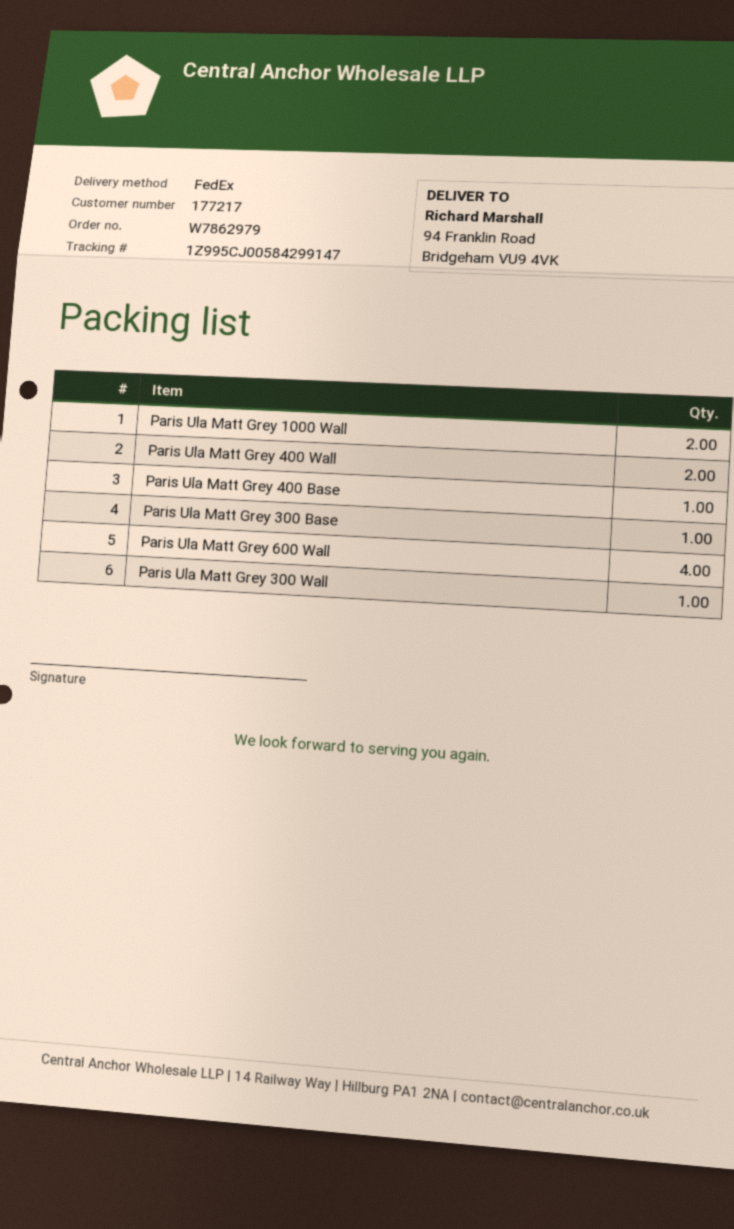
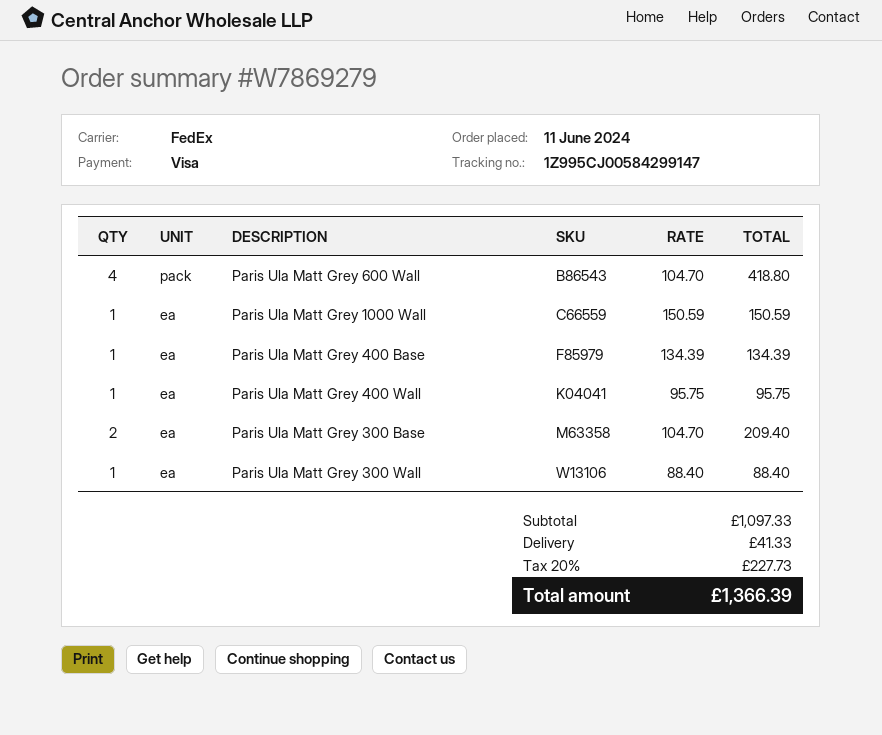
order number: W7862979 -> W7869279
Paris Ula Matt Grey 1000 Wall: 2 -> 1
Paris Ula Matt Grey 400 Wall: 2 -> 1
Paris Ula Matt Grey 300 Base: 1 -> 2

